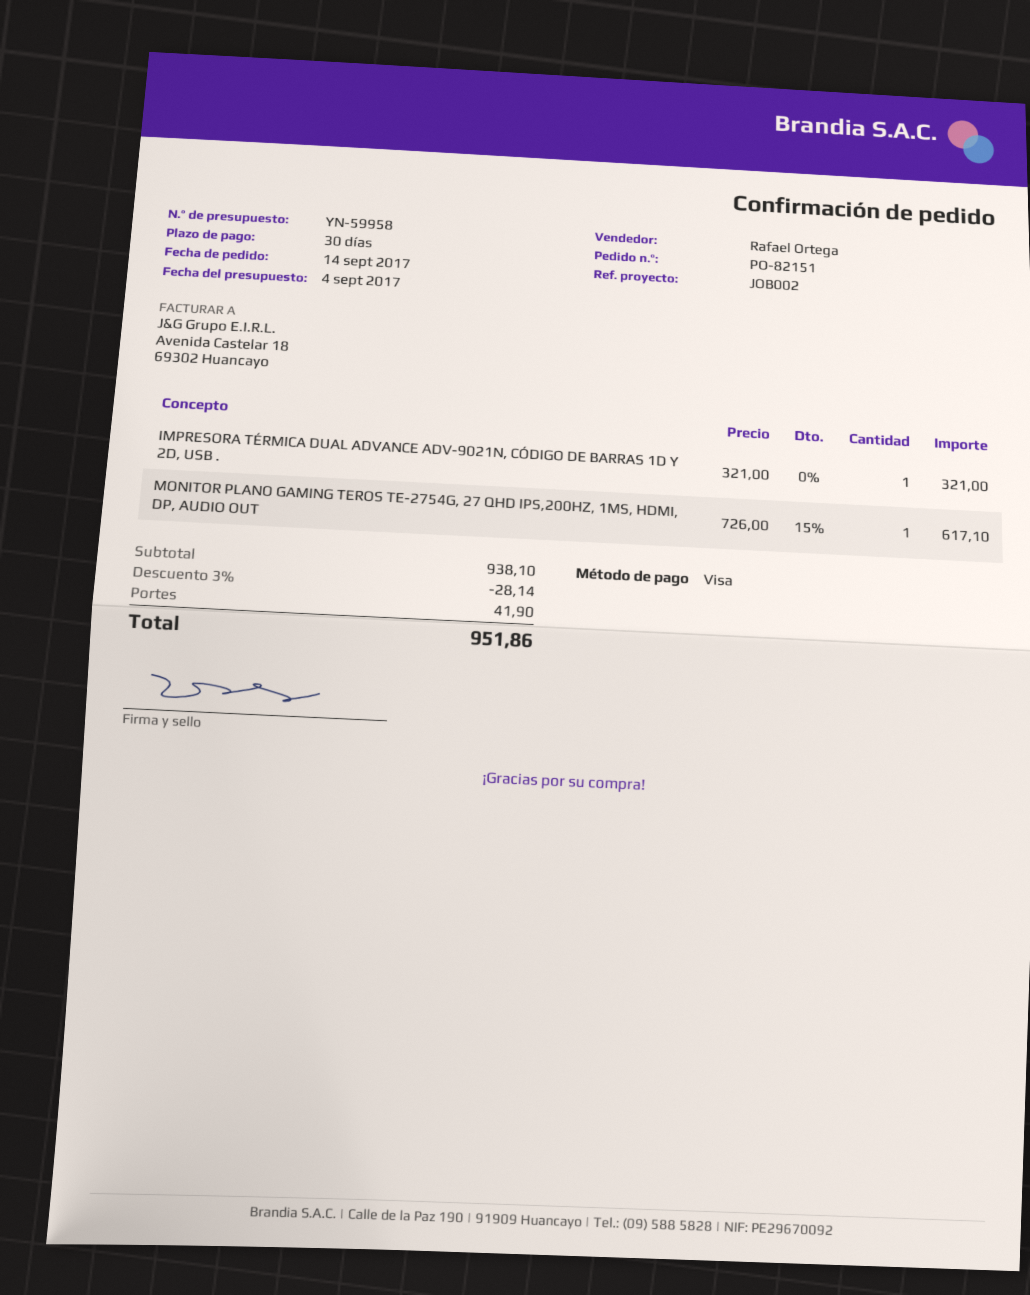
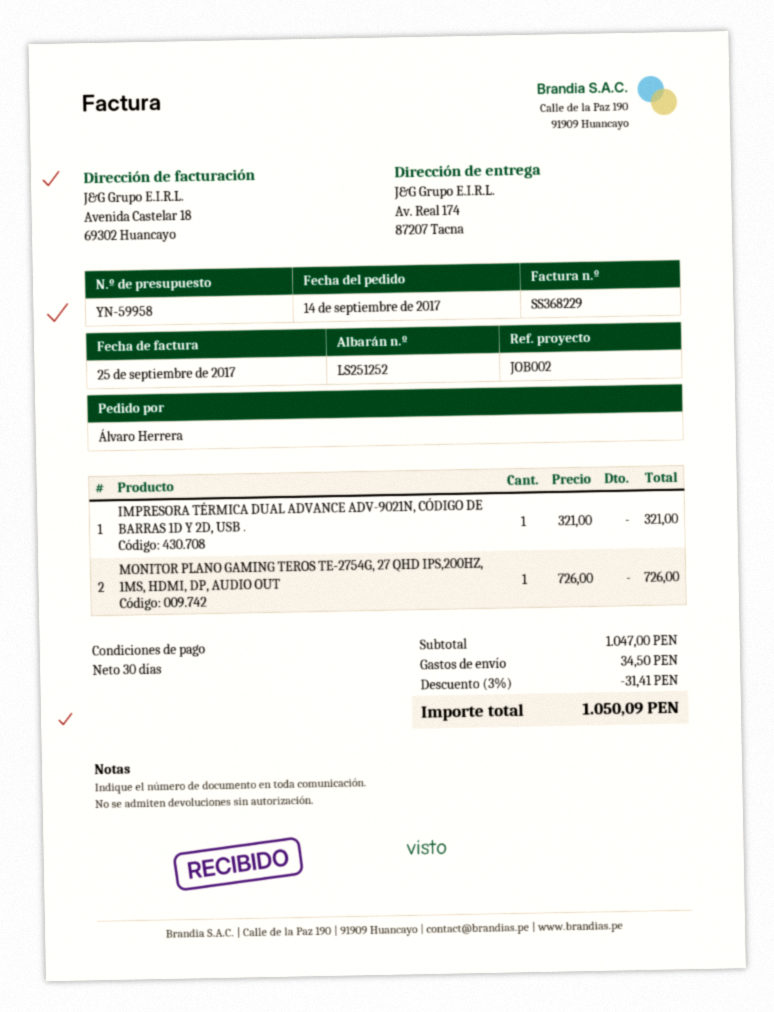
MONITOR PLANO GAMING TEROS TE-2754G, 27 QHD IPS,200HZ, 1MS, HDMI, DP, AUDIO OUT: 1 x 726.00 - 15% = 617.10 -> 1 x 726.00 = 726.00
subtotal: 938.10 -> 1047.00
discount: 3% = 28.14 -> 3% = 31.41
shipping: 41.90 -> 34.50
total: 951.86 -> 1050.09

